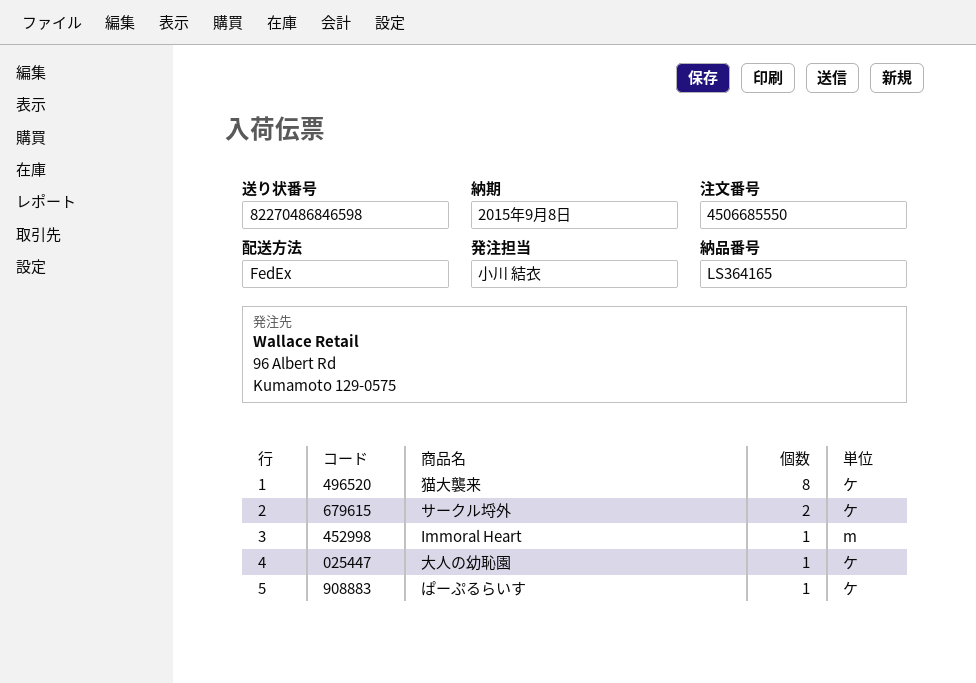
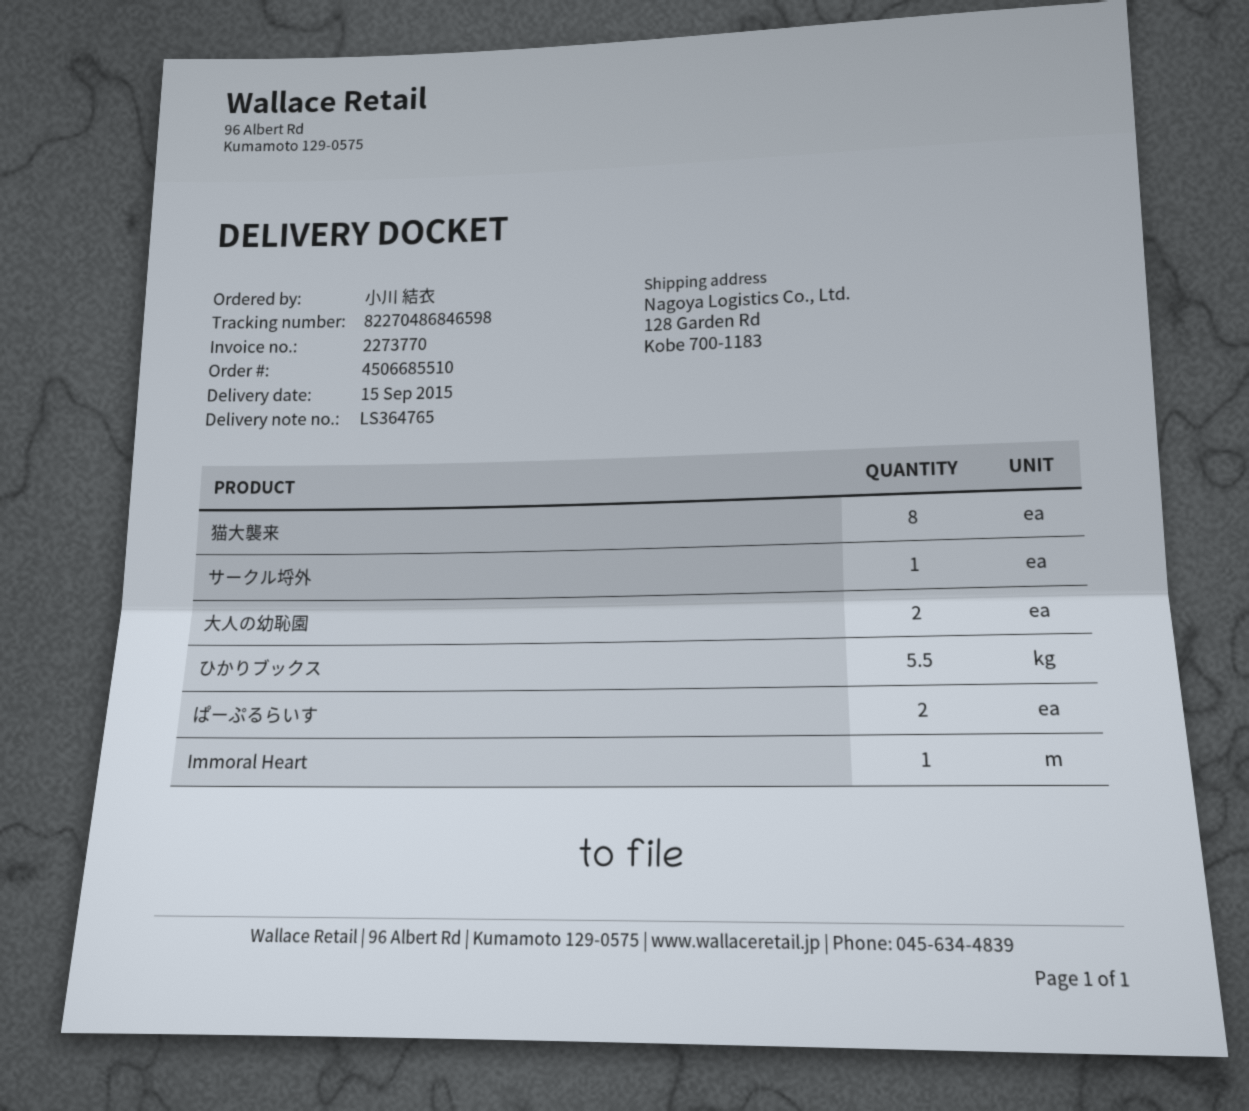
order number: 4506685550 -> 4506685510
delivery note number: LS364165 -> LS364765
delivery date: 2015-09-08 -> 2015-09-15
サークル埒外: 2 -> 1
大人の幼恥園: 1 -> 2
ぱーぷるらいす: 1 -> 2
ひかりブックス: none -> 5.5

